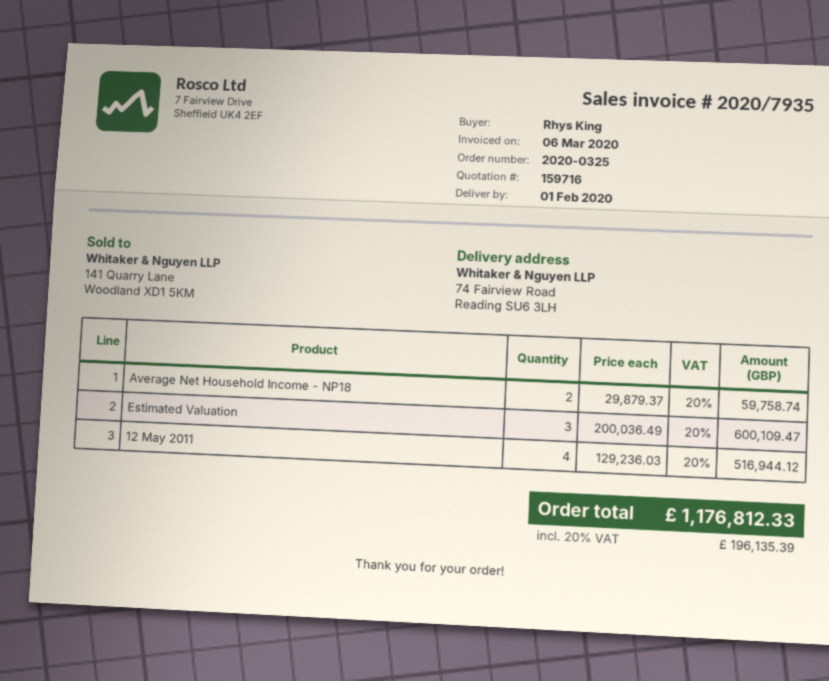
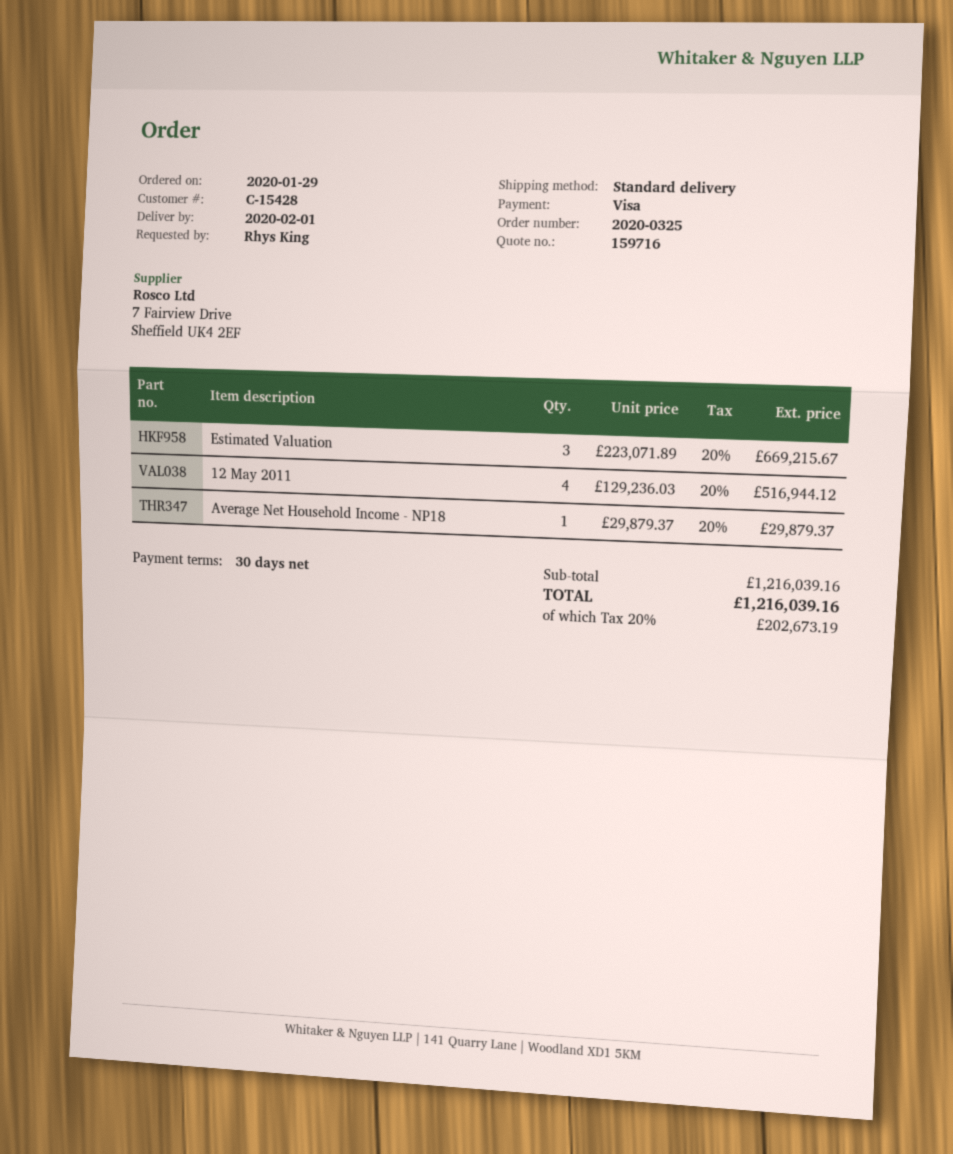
Average Net Household Income - NP18: 2 x 29879.37 = 59758.74 -> 1 x 29879.37 = 29879.37
Estimated Valuation: 3 x 200036.49 = 600109.47 -> 3 x 223071.89 = 669215.67
tax: 20% = 196135.39 -> 20% = 202673.19
total: 1176812.33 -> 1216039.16

